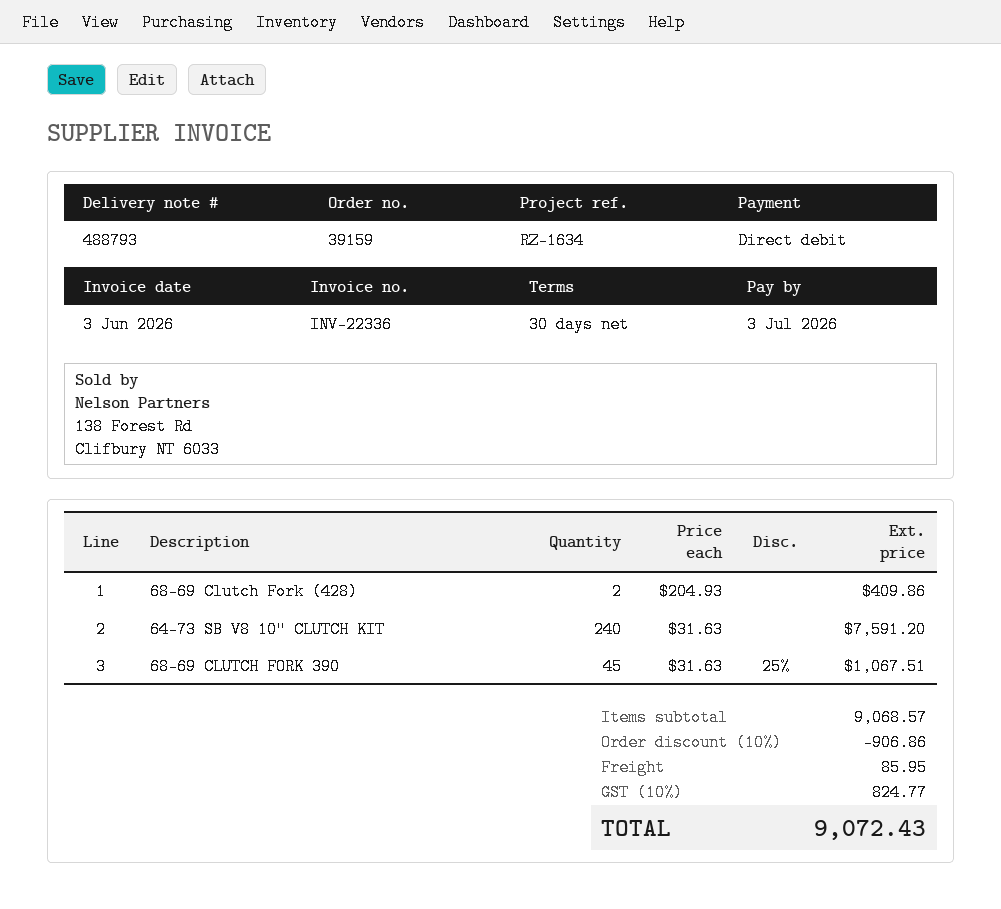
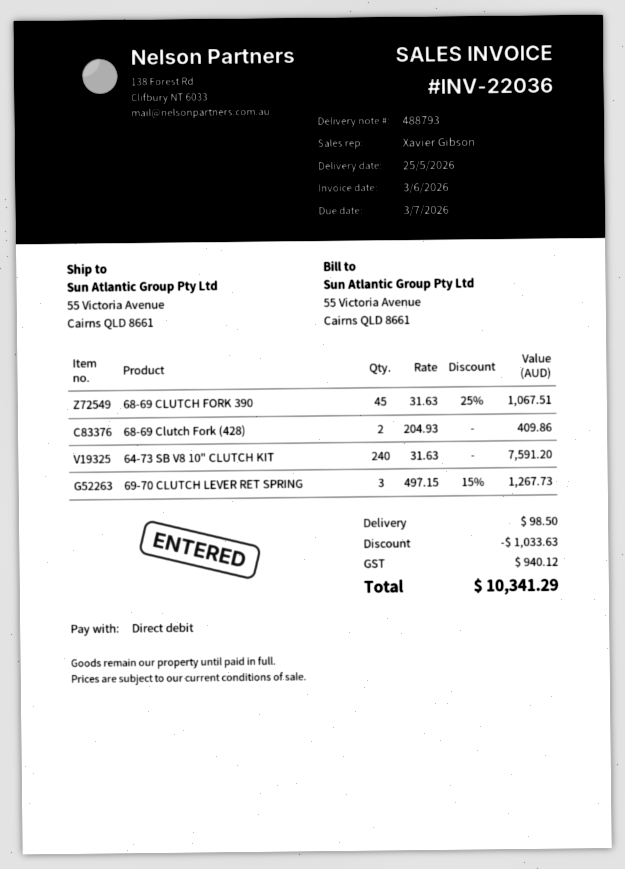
invoice number: INV-22336 -> INV-22036
69-70 CLUTCH LEVER RET SPRING: none -> 3 x 497.15 - 15% = 1267.73
discount: 906.86 -> 1033.63
shipping: 85.95 -> 98.50
tax: 824.77 -> 940.12
total: 9072.43 -> 10341.29

